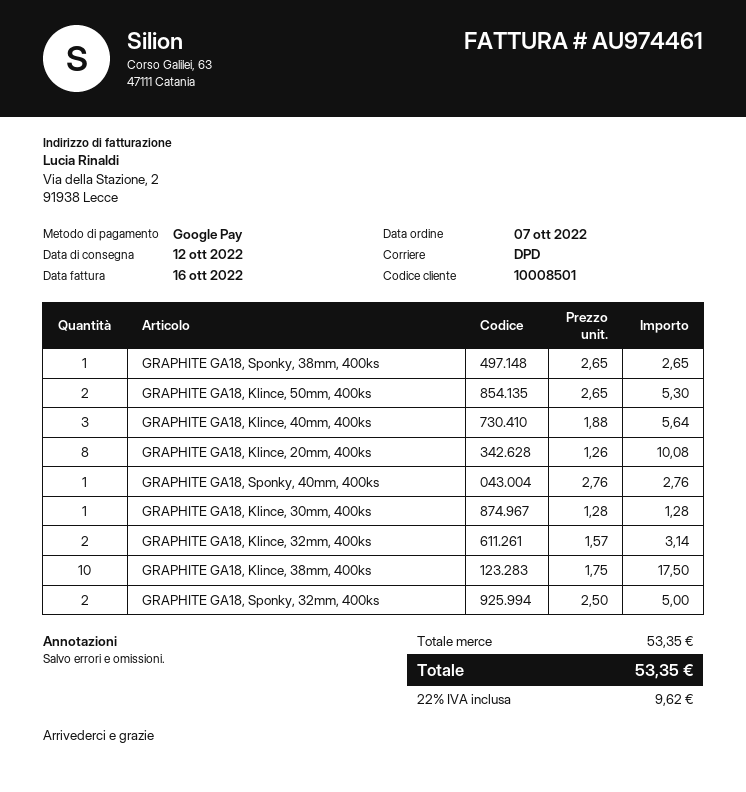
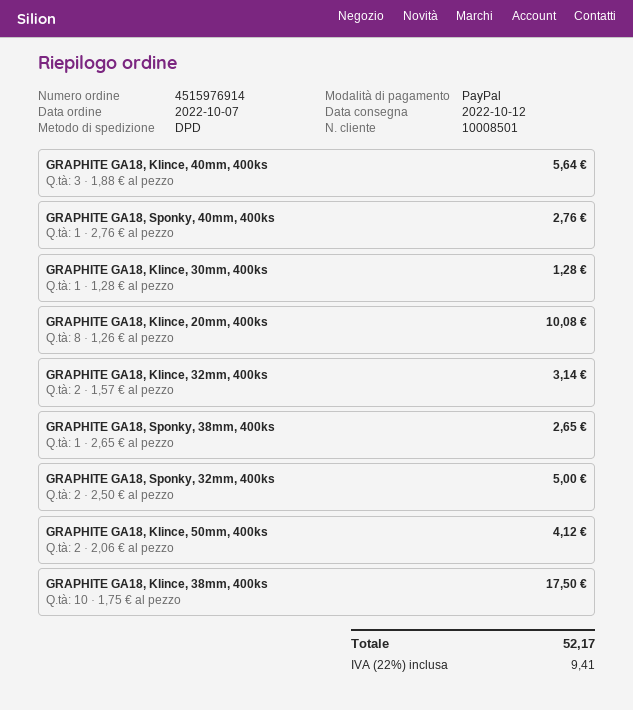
payment method: Google Pay -> PayPal
GRAPHITE GA18, Klince, 50mm, 400ks: 2 x 2.65 = 5.30 -> 2 x 2.06 = 4.12
tax: 22% = 9.62 -> 22% = 9.41
total: 53.35 -> 52.17

